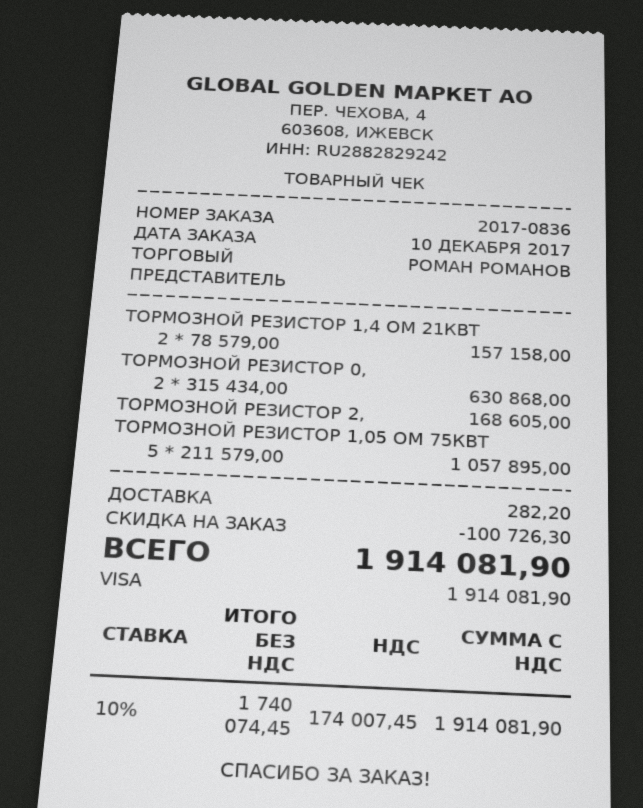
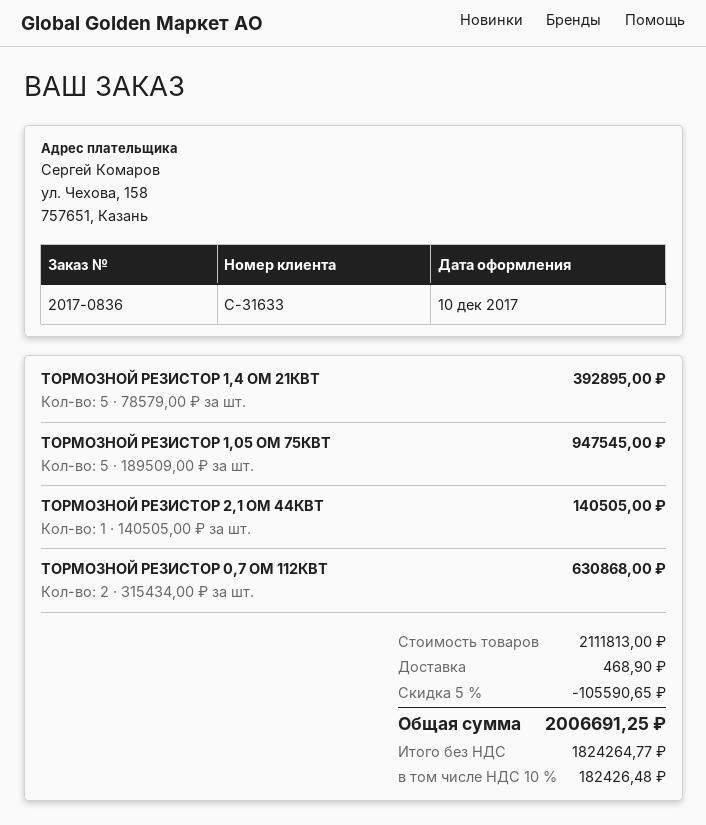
ТОРМОЗНОЙ РЕЗИСТОР 1,4 ОМ 21КВТ: 2 x 78579.00 = 157158.00 -> 5 x 78579.00 = 392895.00
ТОРМОЗНОЙ РЕЗИСТОР 2,: 1 x 168605.00 = 168605.00 -> 1 x 140505.00 = 140505.00
ТОРМОЗНОЙ РЕЗИСТОР 1,05 ОМ 75КВТ: 5 x 211579.00 = 1057895.00 -> 5 x 189509.00 = 947545.00
discount: 100726.30 -> 105590.65
shipping: 282.20 -> 468.90
net: 1740074.45 -> 1824264.77
tax: 10% = 174007.45 -> 10% = 182426.48
total: 1914081.90 -> 2006691.25

